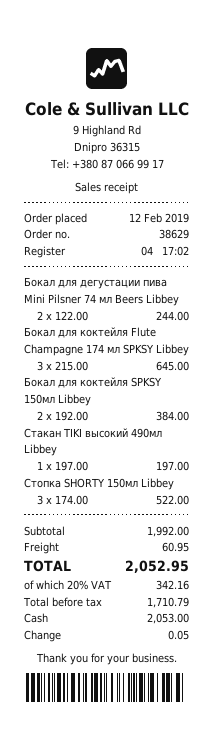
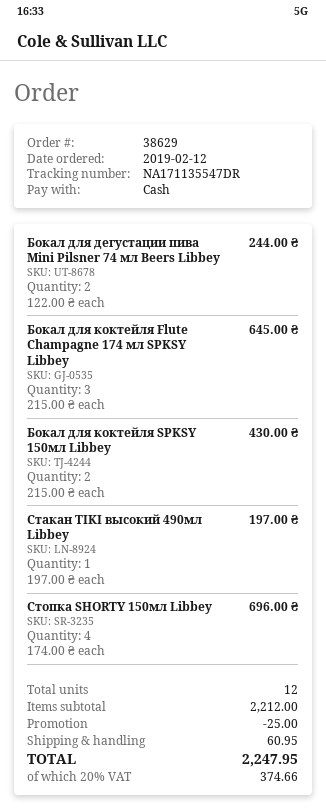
Бокал для коктейля SPKSY 150мл Libbey: 2 x 192.00 = 384.00 -> 2 x 215.00 = 430.00
Стопка SHORTY 150мл Libbey: 3 x 174.00 = 522.00 -> 4 x 174.00 = 696.00
subtotal: 1992.00 -> 2212.00
discount: none -> 25.00
tax: 20% = 342.16 -> 20% = 374.66
total: 2052.95 -> 2247.95

